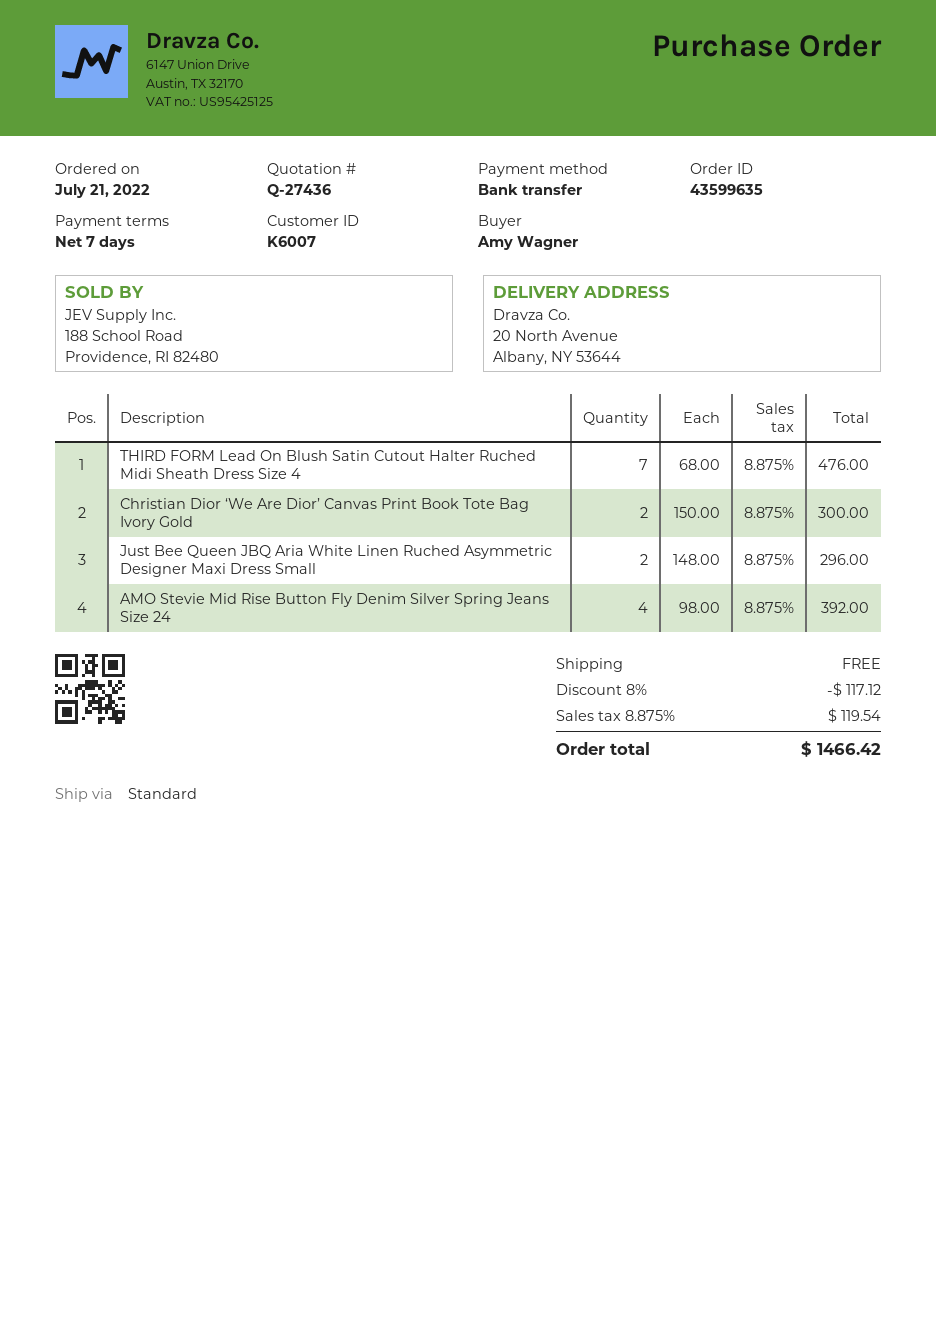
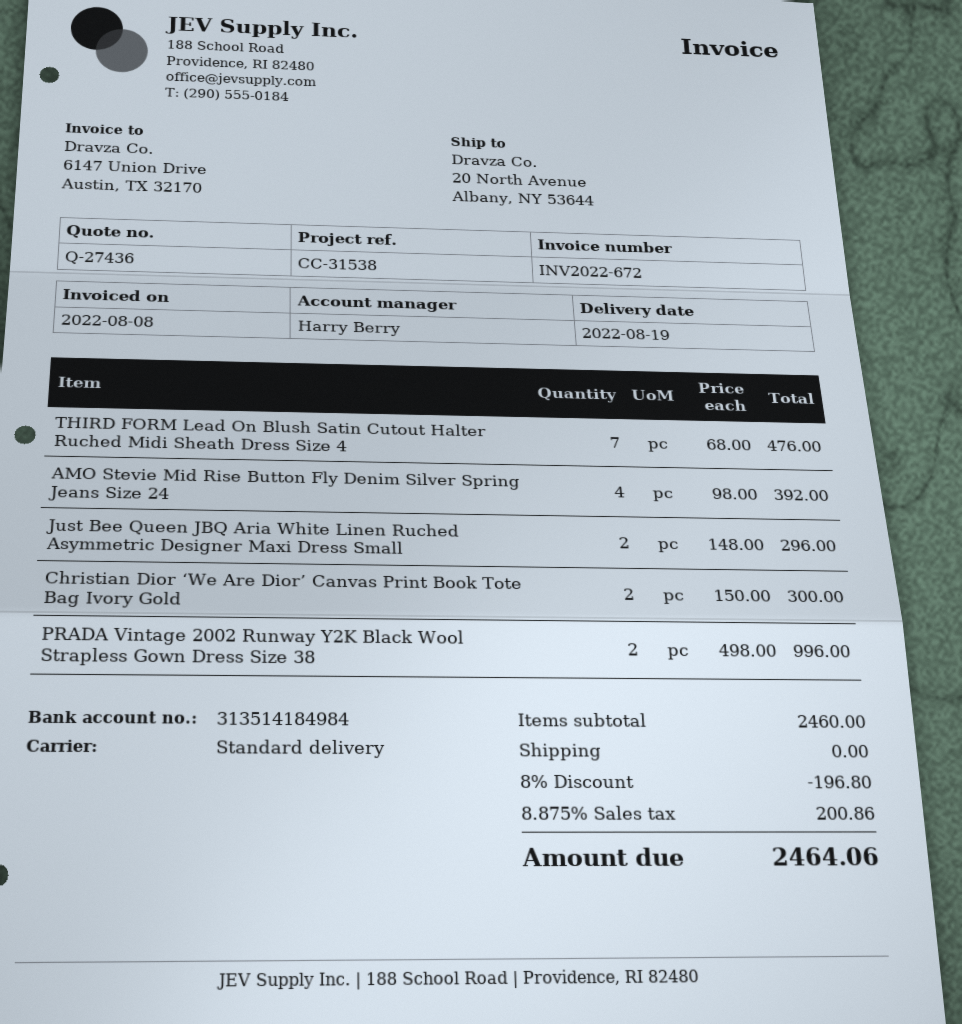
PRADA Vintage 2002 Runway Y2K Black Wool Strapless Gown Dress Size 38: none -> 2 x 498.00 = 996.00
discount: 8% = 117.12 -> 8% = 196.80
tax: 8.875% = 119.54 -> 8.875% = 200.86
total: 1466.42 -> 2464.06

